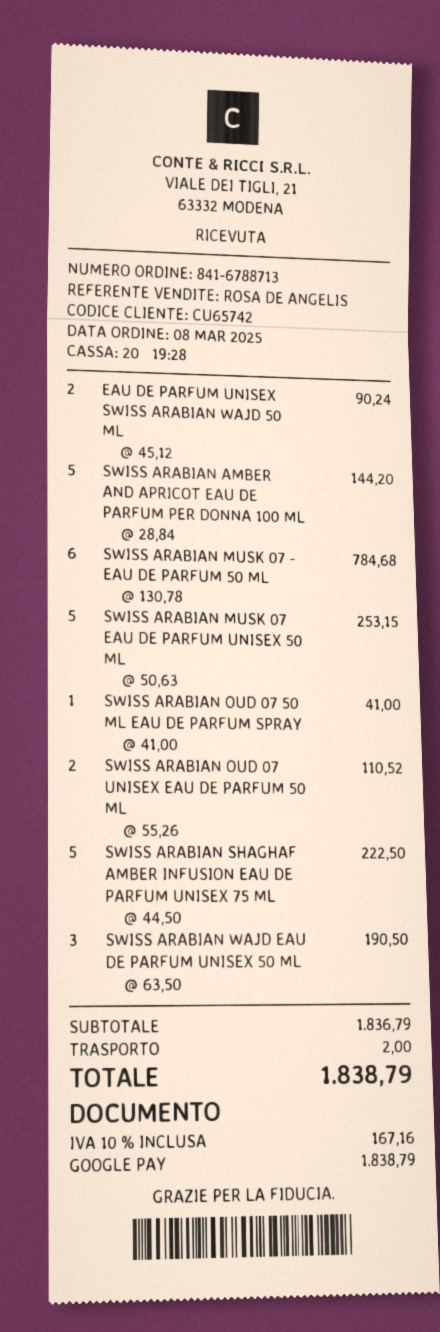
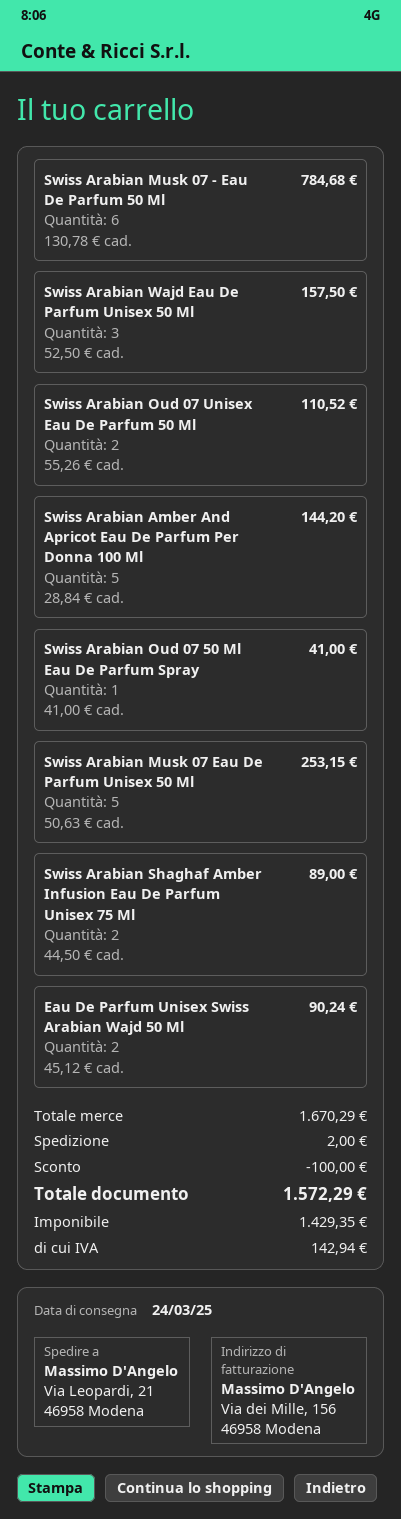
SWISS ARABIAN SHAGHAF AMBER INFUSION EAU DE PARFUM UNISEX 75 ML: 5 x 44.50 = 222.50 -> 2 x 44.50 = 89.00
SWISS ARABIAN WAJD EAU DE PARFUM UNISEX 50 ML: 3 x 63.50 = 190.50 -> 3 x 52.50 = 157.50
subtotal: 1836.79 -> 1670.29
discount: none -> 100.00
tax: 167.16 -> 142.94
total: 1838.79 -> 1572.29

